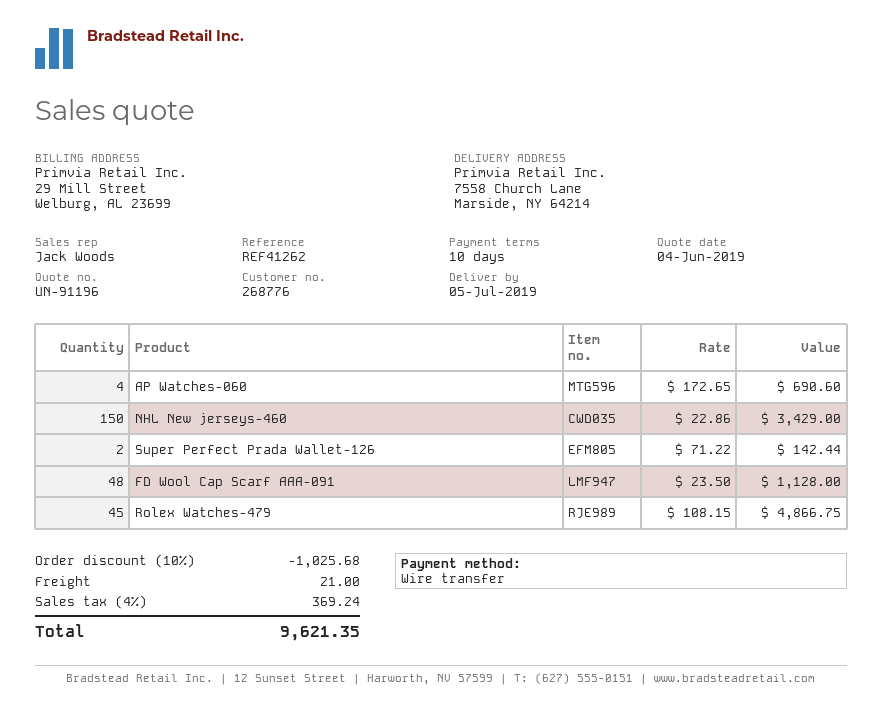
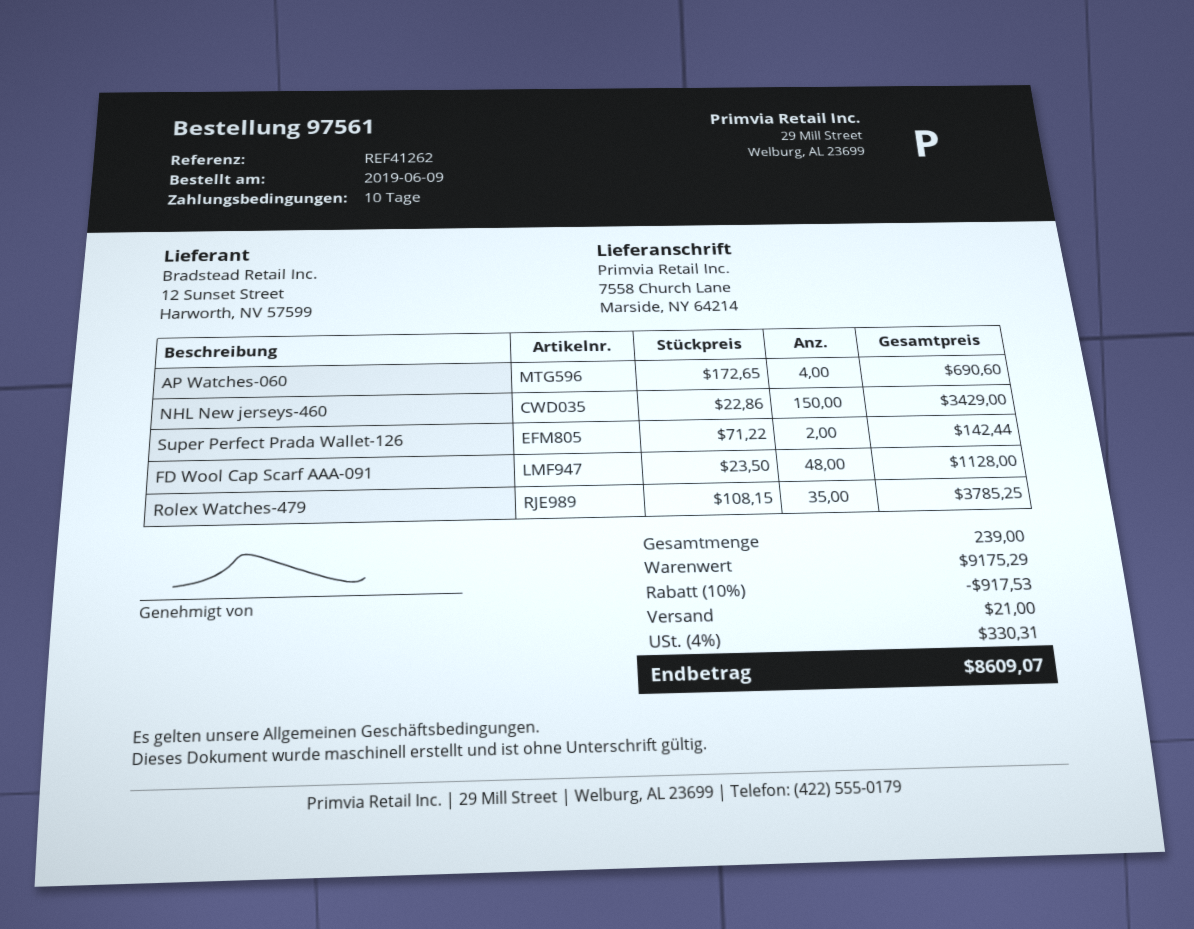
Rolex Watches-479: 45 x 108.15 = 4866.75 -> 35 x 108.15 = 3785.25
discount: 10% = 1025.68 -> 10% = 917.53
tax: 4% = 369.24 -> 4% = 330.31
total: 9621.35 -> 8609.07

